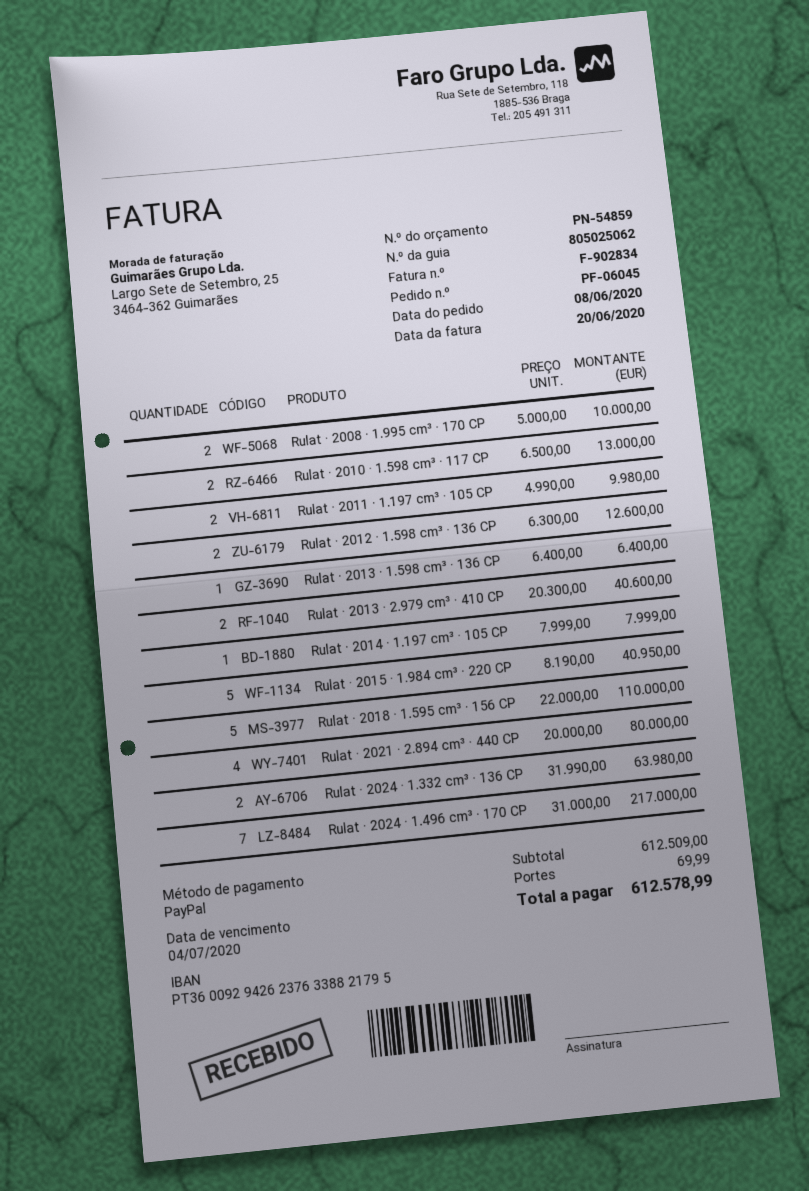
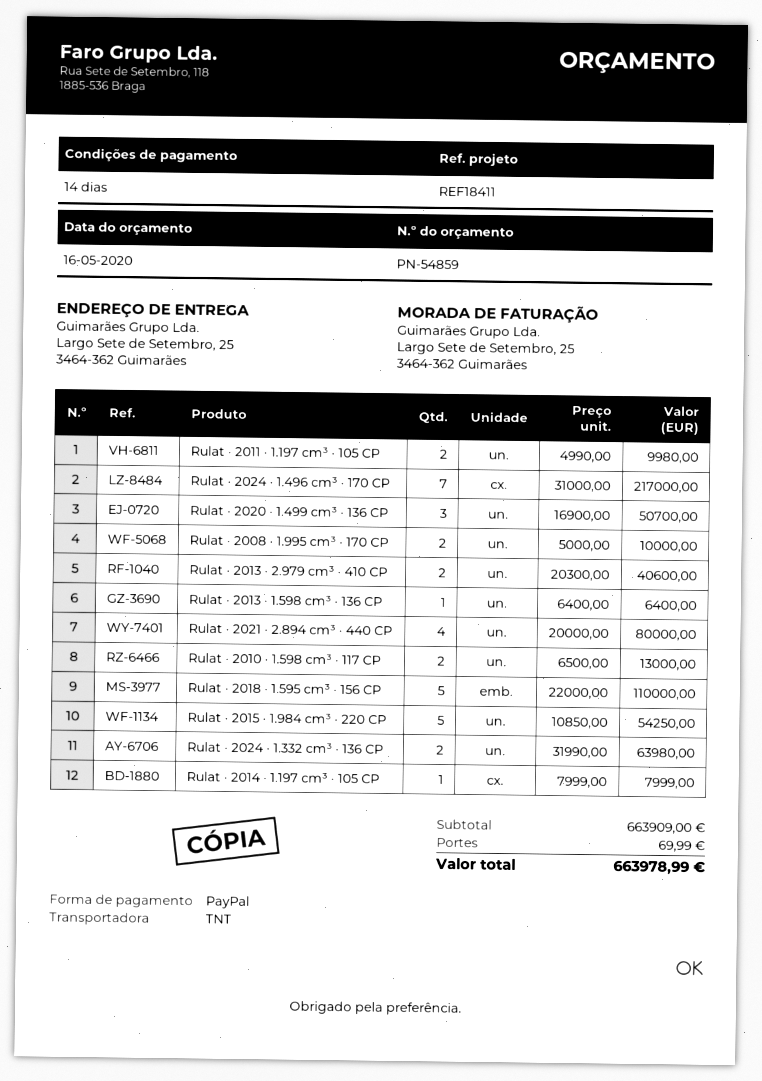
Rulat · 2012 · 1.598 cm³ · 136 CP: 2 x 6300.00 = 12600.00 -> none
Rulat · 2015 · 1.984 cm³ · 220 CP: 5 x 8190.00 = 40950.00 -> 5 x 10850.00 = 54250.00
Rulat · 2020 · 1.499 cm³ · 136 CP: none -> 3 x 16900.00 = 50700.00
subtotal: 612509.00 -> 663909.00
total: 612578.99 -> 663978.99

